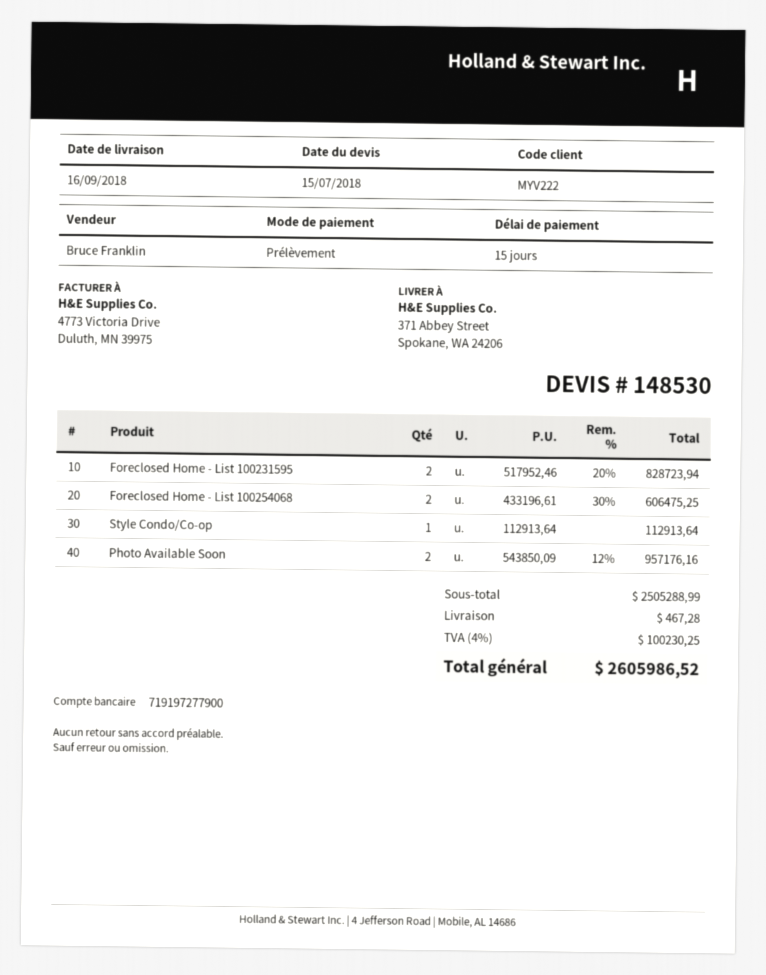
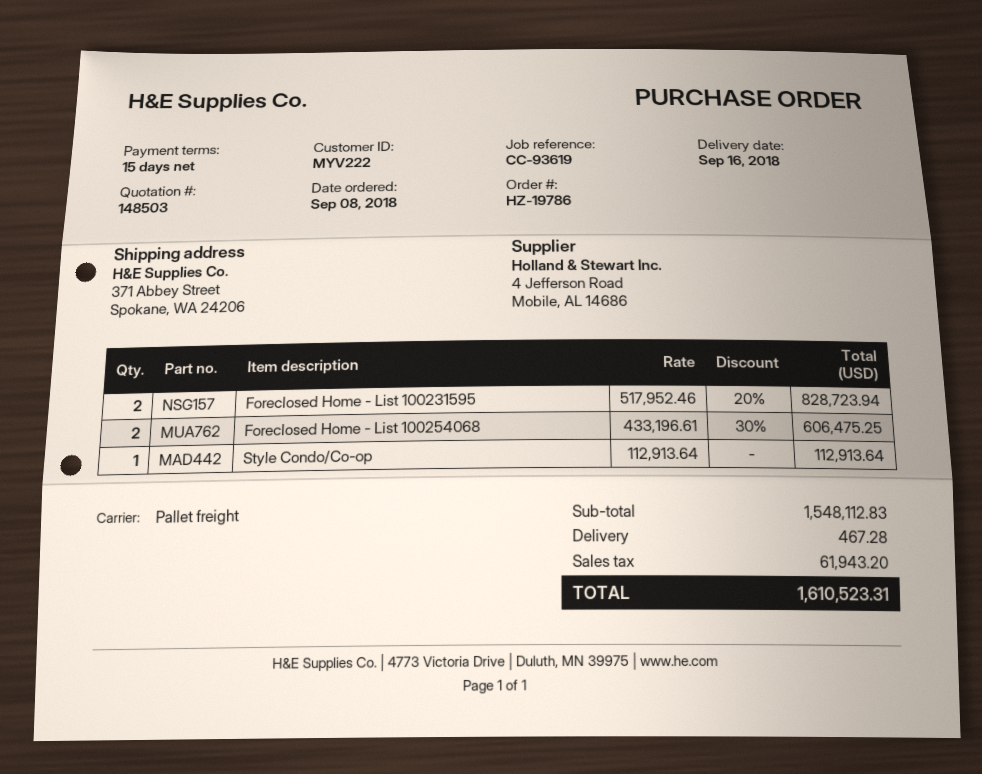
quote number: 148530 -> 148503
Photo Available Soon: 2 x 543850.09 - 12% = 957176.16 -> none
subtotal: 2505288.99 -> 1548112.83
tax: 100230.25 -> 61943.20
total: 2605986.52 -> 1610523.31

